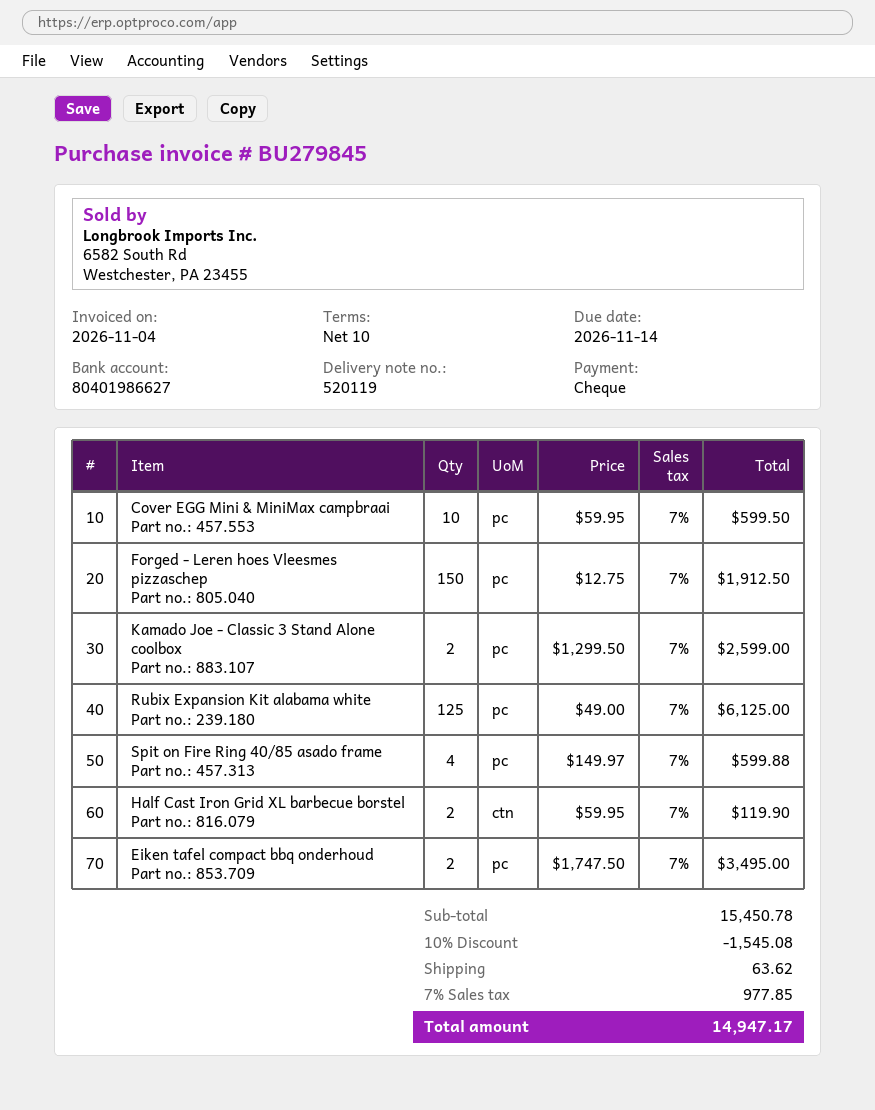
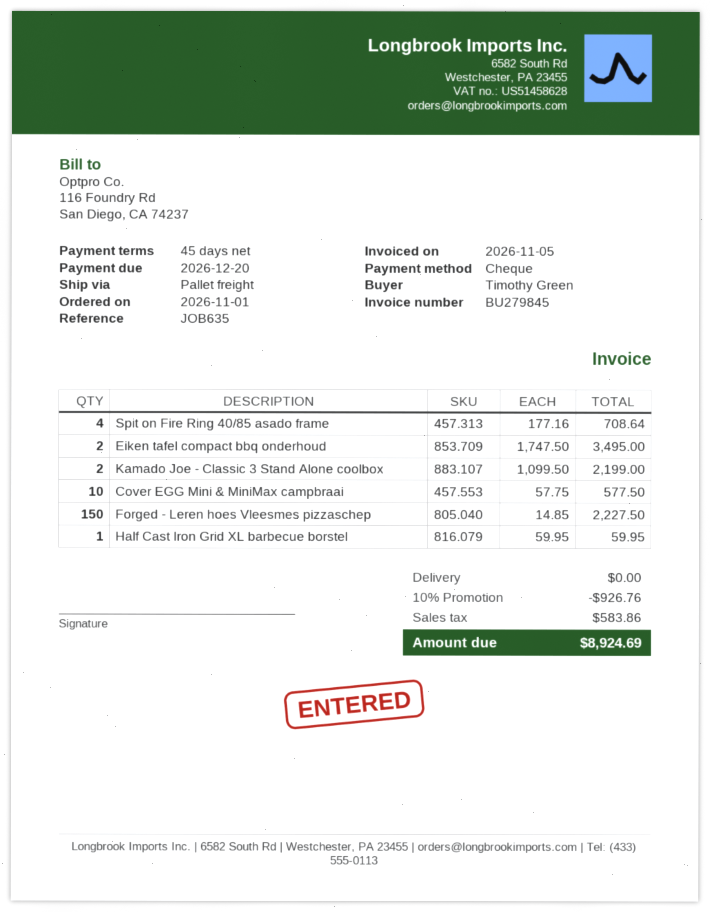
invoice date: 2026-11-04 -> 2026-11-05
payment terms: 10 days -> 45 days
due date: 2026-11-14 -> 2026-12-20
Cover EGG Mini & MiniMax campbraai: 10 x 59.95 = 599.50 -> 10 x 57.75 = 577.50
Forged - Leren hoes Vleesmes pizzaschep: 150 x 12.75 = 1912.50 -> 150 x 14.85 = 2227.50
Kamado Joe - Classic 3 Stand Alone coolbox: 2 x 1299.50 = 2599.00 -> 2 x 1099.50 = 2199.00
Rubix Expansion Kit alabama white: 125 x 49.00 = 6125.00 -> none
Spit on Fire Ring 40/85 asado frame: 4 x 149.97 = 599.88 -> 4 x 177.16 = 708.64
Half Cast Iron Grid XL barbecue borstel: 2 x 59.95 = 119.90 -> 1 x 59.95 = 59.95
discount: 10% = 1545.08 -> 10% = 926.76
shipping: 63.62 -> 0.00
tax: 977.85 -> 583.86
total: 14947.17 -> 8924.69

